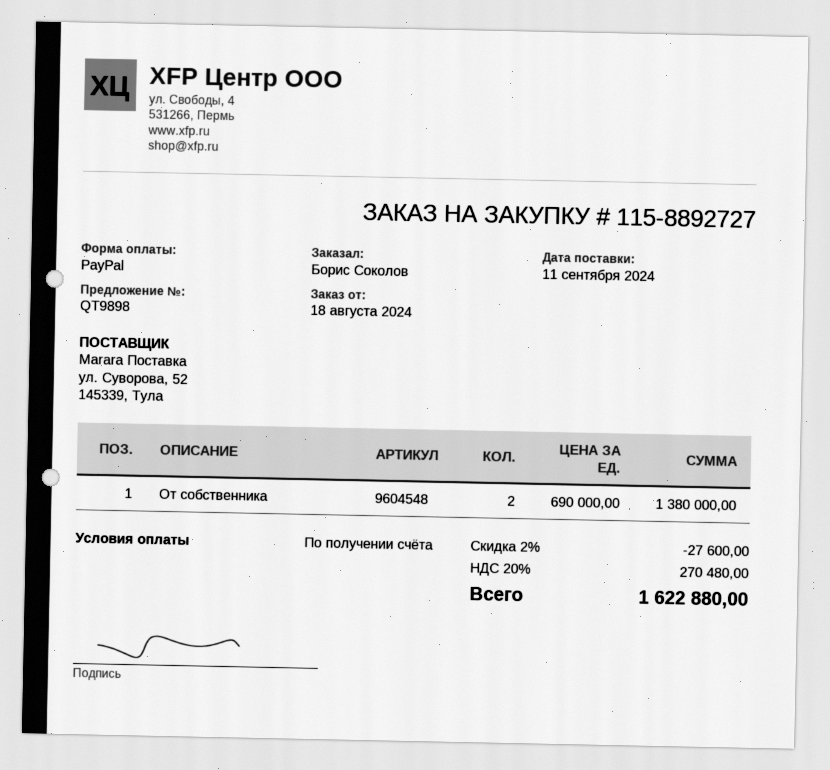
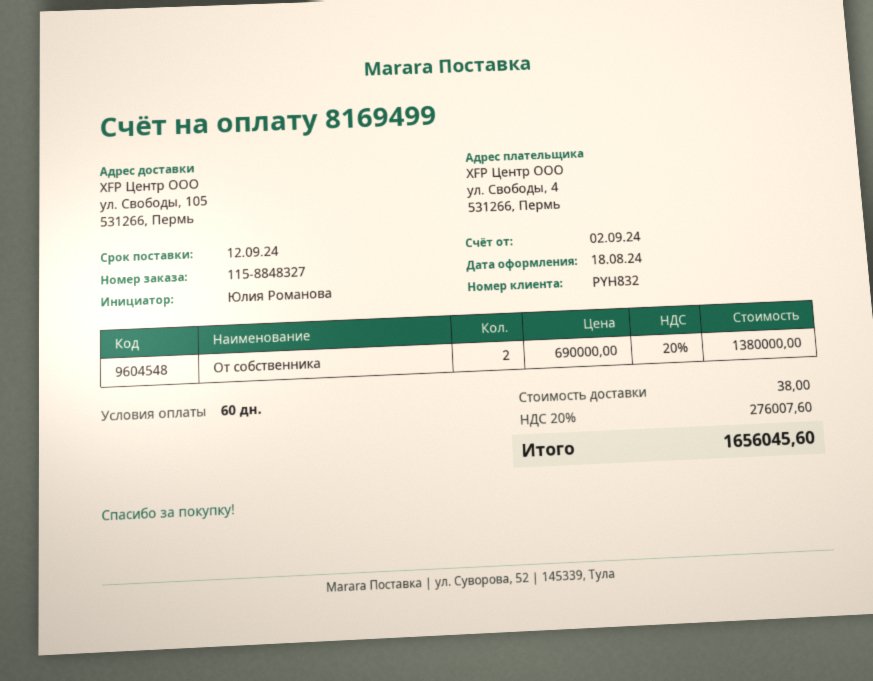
order number: 115-8892727 -> 115-8848327
delivery date: 2024-09-11 -> 2024-09-12
payment terms: on receipt -> 60 days
ordered by: Борис Соколов -> Юлия Романова
discount: 2% = 27600.00 -> none
shipping: none -> 38.00
tax: 20% = 270480.00 -> 20% = 276007.60
total: 1622880.00 -> 1656045.60

